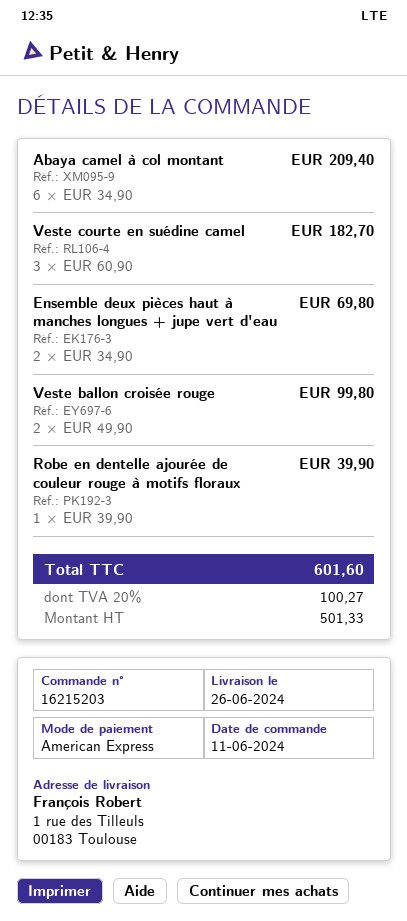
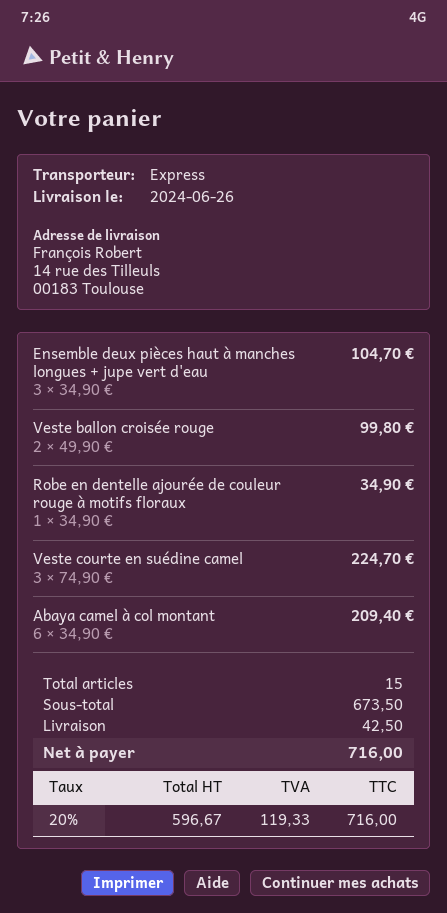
ship to: 1 rue des Tilleuls, 00183 Toulouse -> 14 rue des Tilleuls, 00183 Toulouse
Veste courte en suédine camel: 3 x 60.90 = 182.70 -> 3 x 74.90 = 224.70
Ensemble deux pièces haut à manches longues + jupe vert d'eau: 2 x 34.90 = 69.80 -> 3 x 34.90 = 104.70
Robe en dentelle ajourée de couleur rouge à motifs floraux: 1 x 39.90 = 39.90 -> 1 x 34.90 = 34.90
shipping: none -> 42.50
net: 501.33 -> 596.67
tax: 20% = 100.27 -> 20% = 119.33
total: 601.60 -> 716.00

